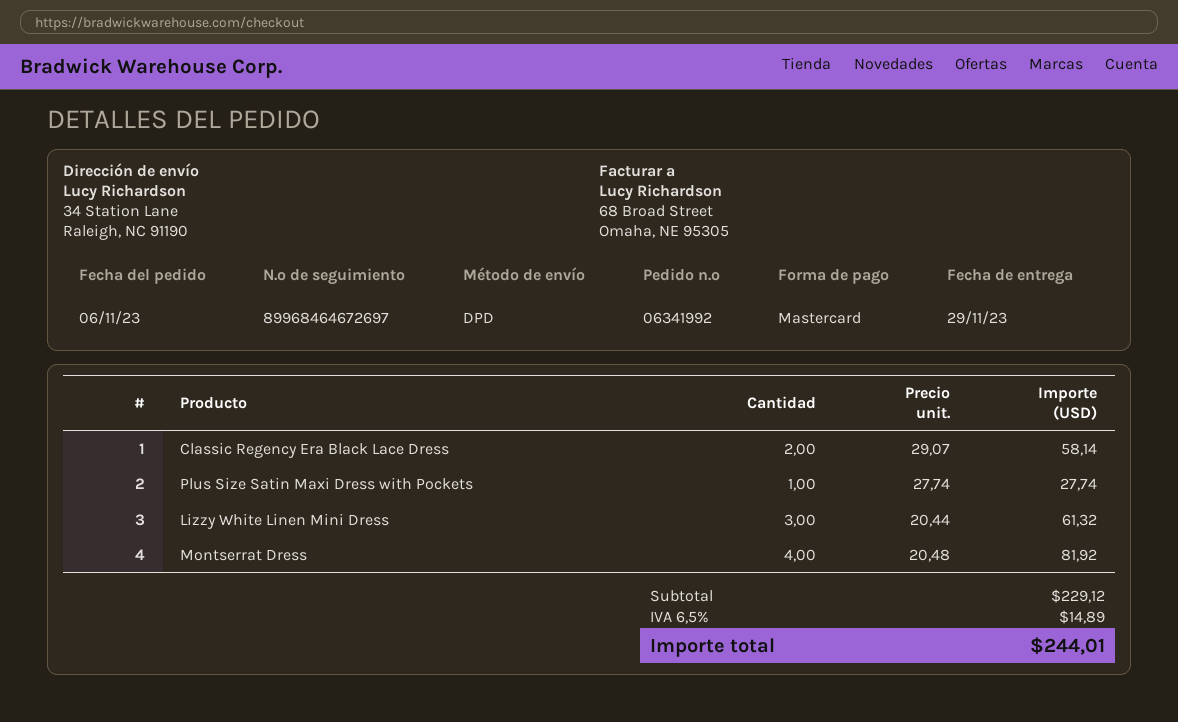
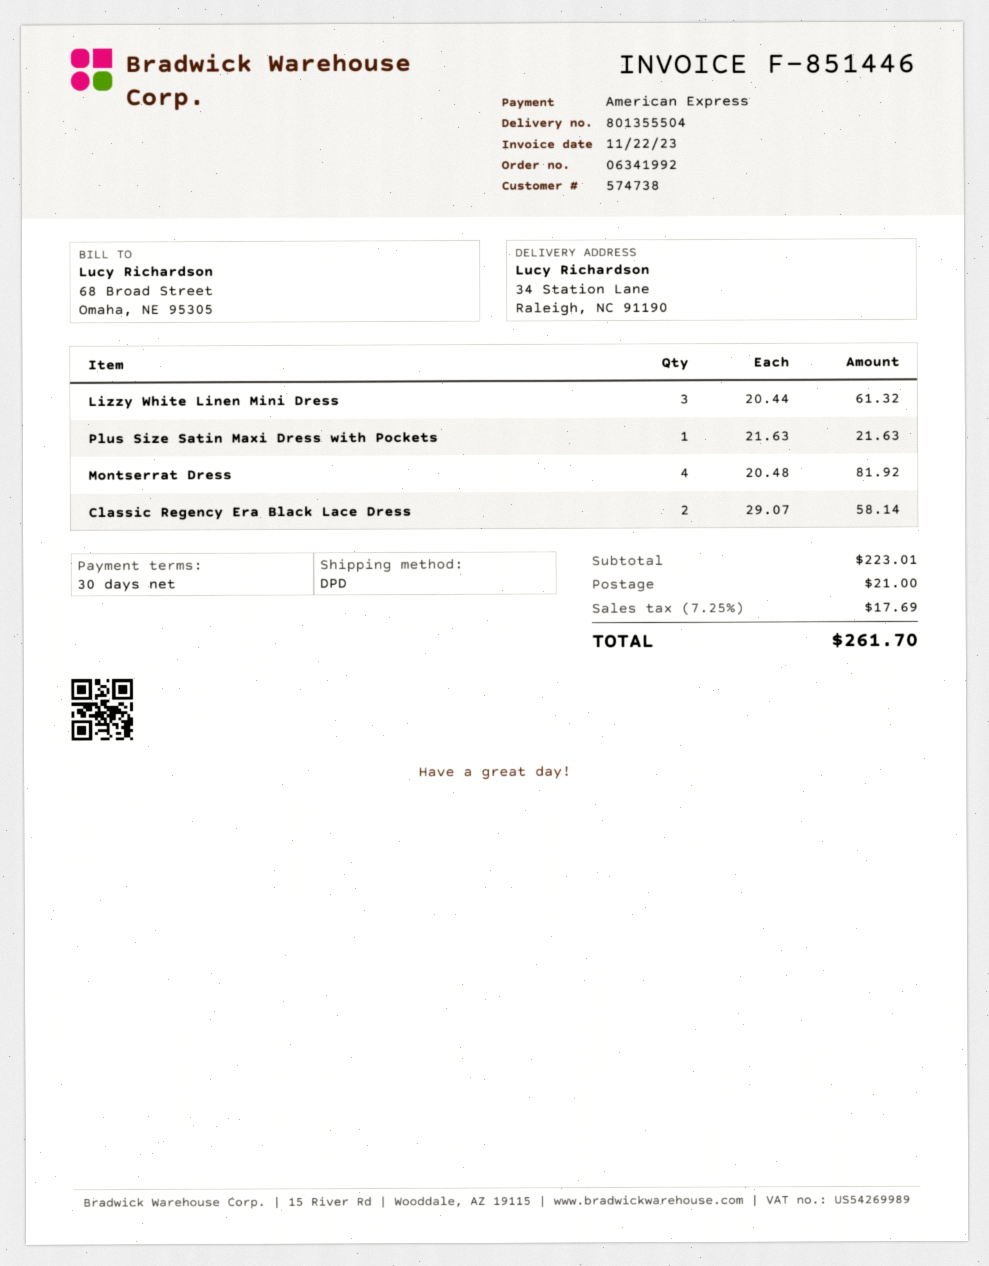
payment method: Mastercard -> American Express
Plus Size Satin Maxi Dress with Pockets: 1 x 27.74 = 27.74 -> 1 x 21.63 = 21.63
subtotal: 229.12 -> 223.01
shipping: none -> 21.00
tax: 6.5% = 14.89 -> 7.25% = 17.69
total: 244.01 -> 261.70

